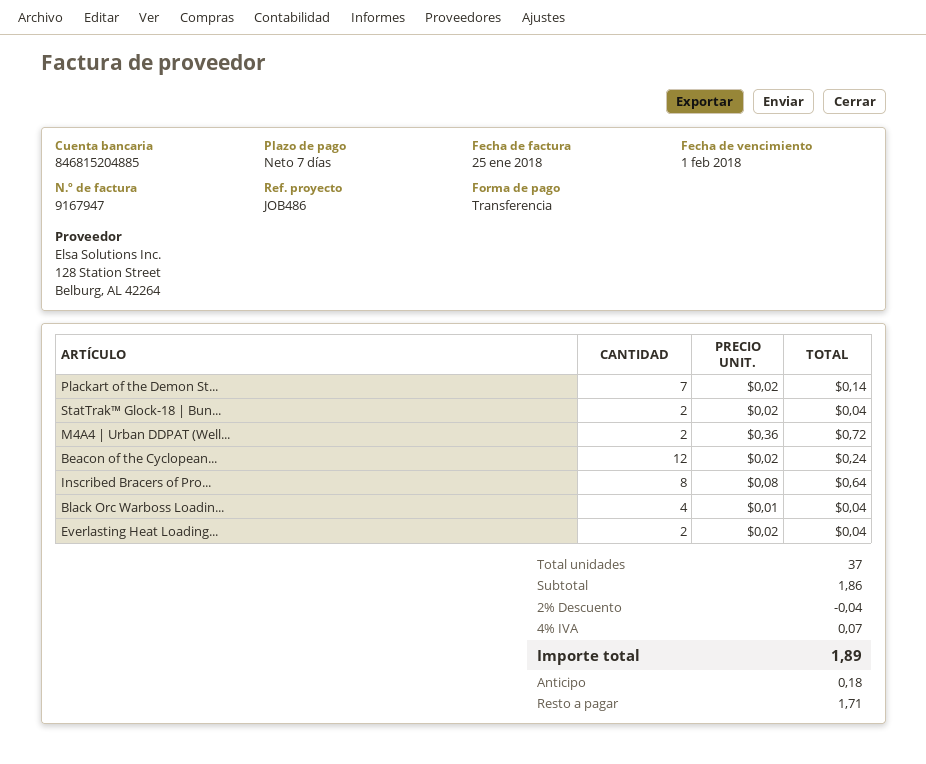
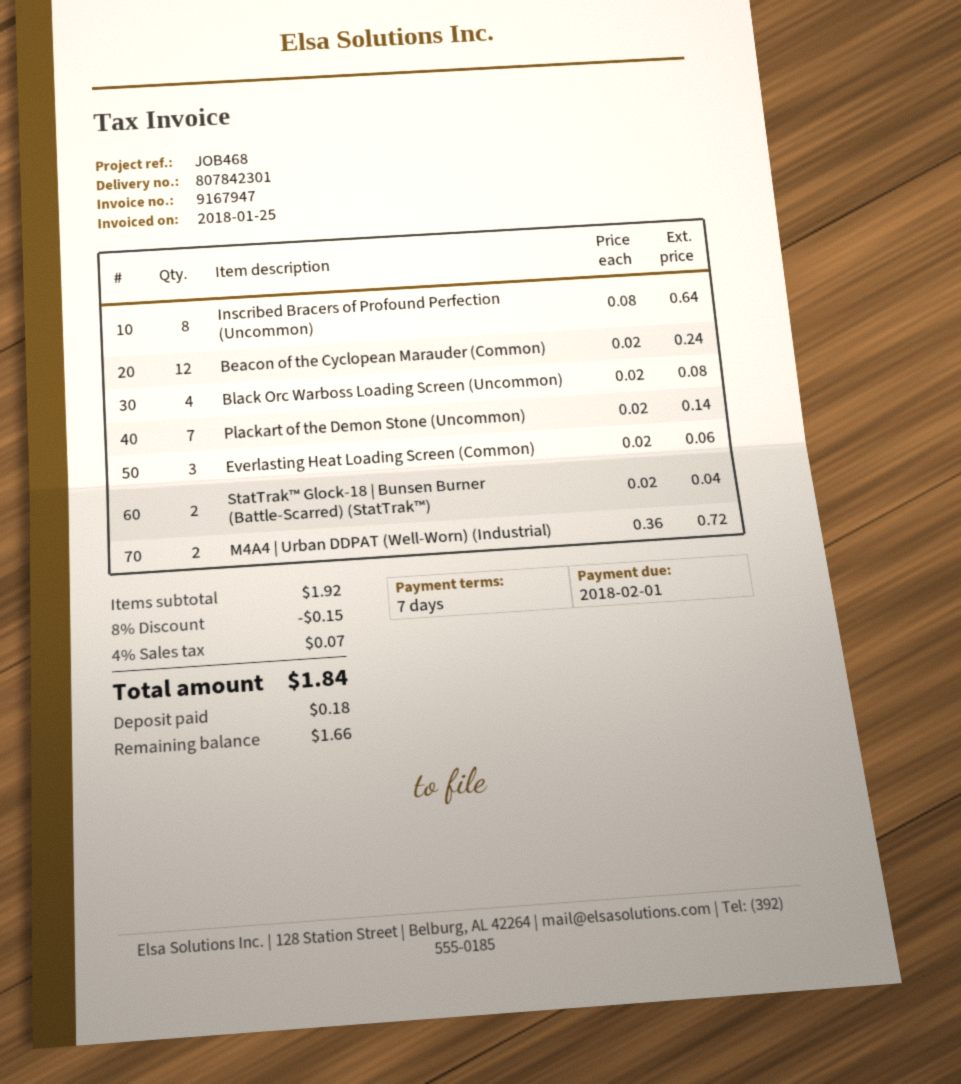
reference: JOB486 -> JOB468
Black Orc Warboss Loadin...: 4 x 0.01 = 0.04 -> 4 x 0.02 = 0.08
Everlasting Heat Loading...: 2 x 0.02 = 0.04 -> 3 x 0.02 = 0.06
subtotal: 1.86 -> 1.92
discount: 2% = 0.04 -> 8% = 0.15
total: 1.89 -> 1.84
balance: 1.71 -> 1.66

